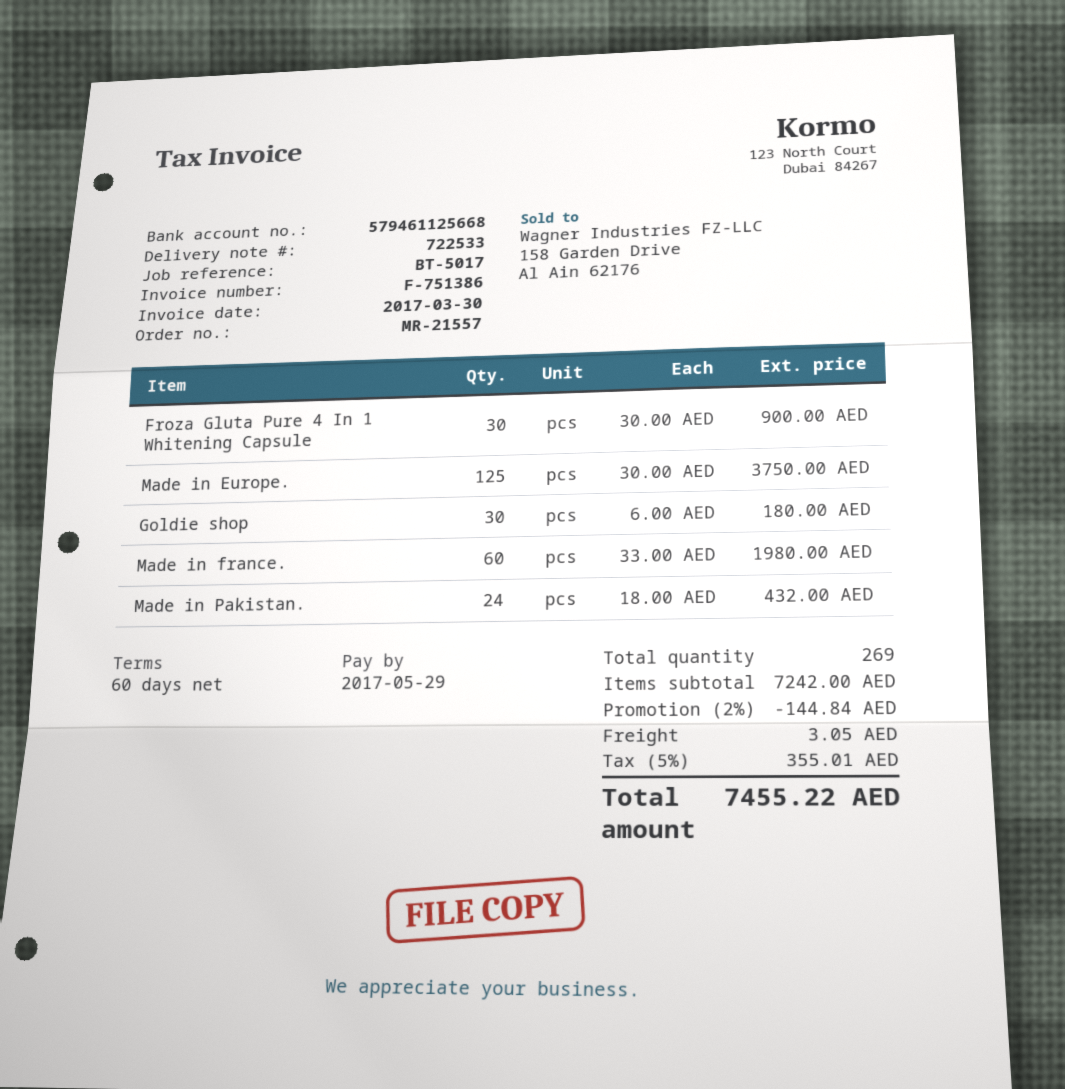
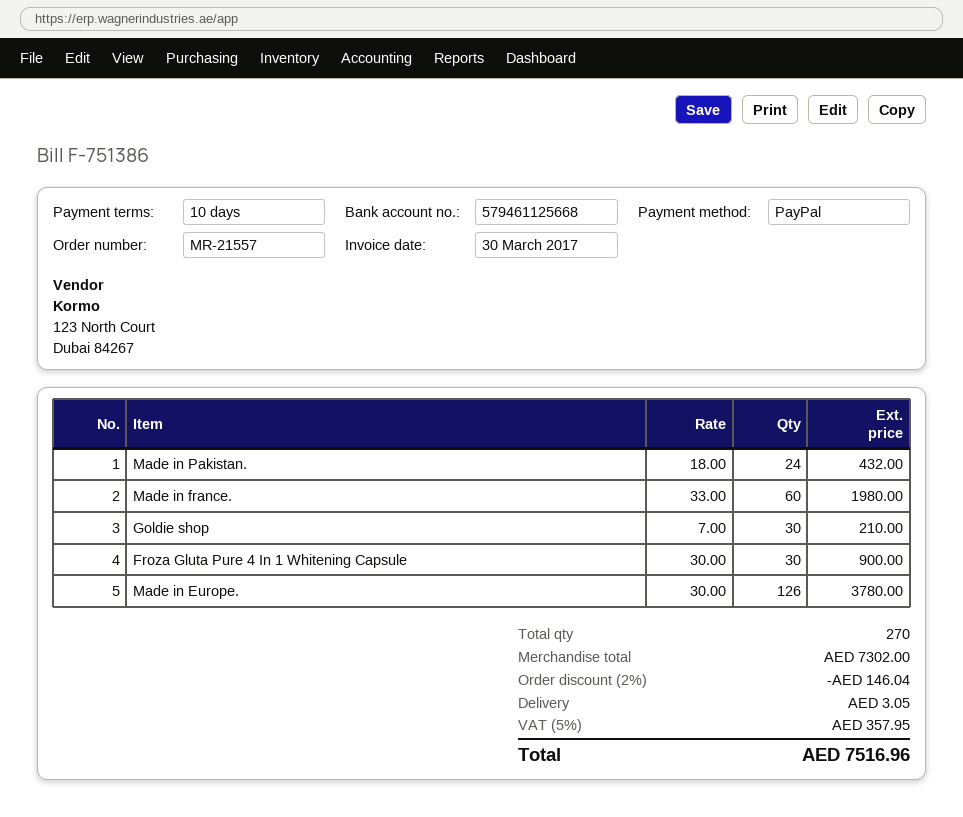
payment terms: 60 days -> 10 days
Made in Europe.: 125 x 30.00 = 3750.00 -> 126 x 30.00 = 3780.00
Goldie shop: 30 x 6.00 = 180.00 -> 30 x 7.00 = 210.00
total quantity: 269 -> 270
subtotal: 7242.00 -> 7302.00
discount: 2% = 144.84 -> 2% = 146.04
tax: 5% = 355.01 -> 5% = 357.95
total: 7455.22 -> 7516.96

